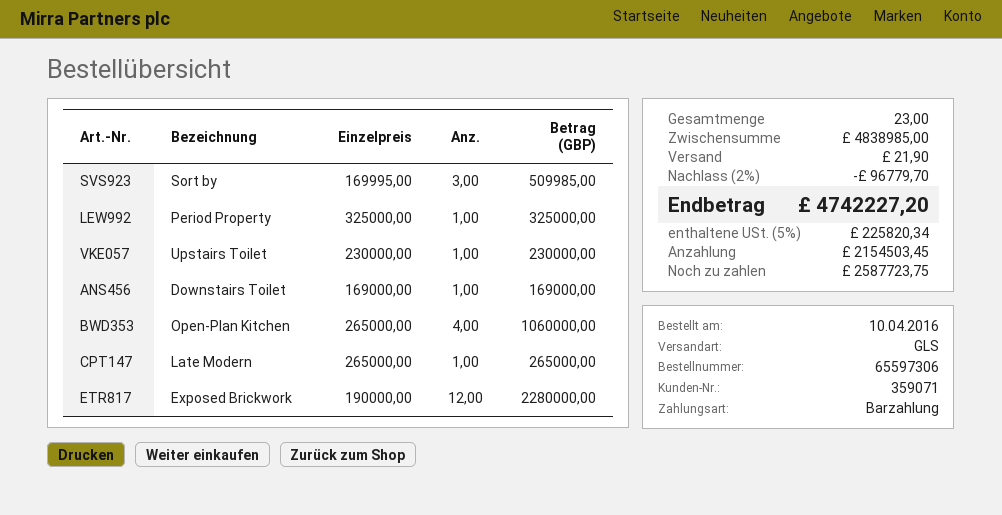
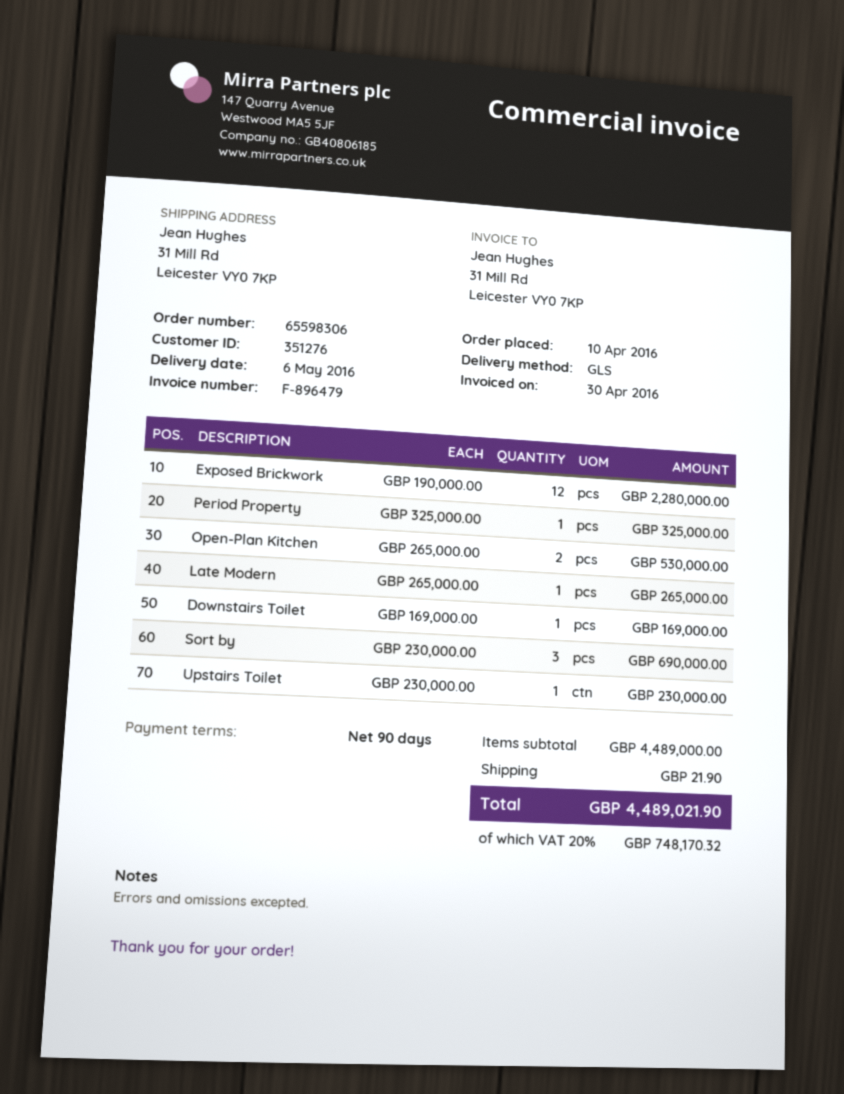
order number: 65597306 -> 65598306
customer number: 359071 -> 351276
Sort by: 3 x 169995.00 = 509985.00 -> 3 x 230000.00 = 690000.00
Open-Plan Kitchen: 4 x 265000.00 = 1060000.00 -> 2 x 265000.00 = 530000.00
subtotal: 4838985.00 -> 4489000.00
discount: 2% = 96779.70 -> none
tax: 5% = 225820.34 -> 20% = 748170.32
total: 4742227.20 -> 4489021.90

